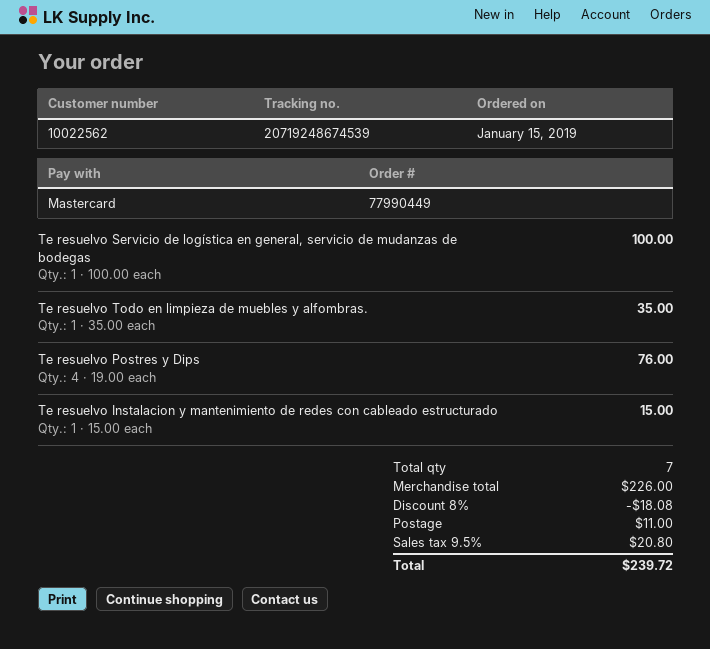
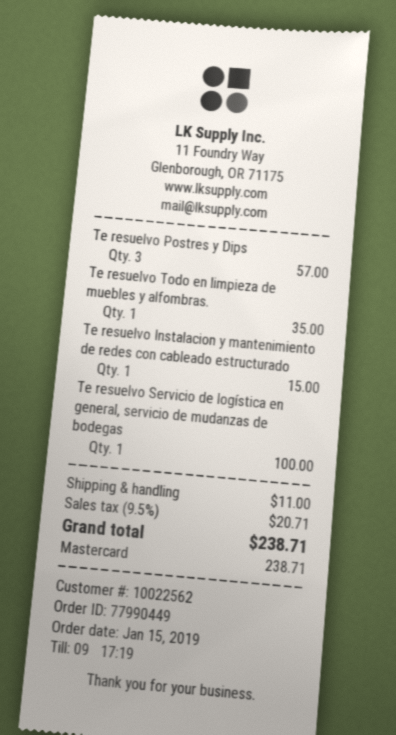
Te resuelvo Postres y Dips: 4 for 76.00 -> 3 for 57.00
discount: 8% = 18.08 -> none
tax: 9.5% = 20.80 -> 9.5% = 20.71
total: 239.72 -> 238.71

